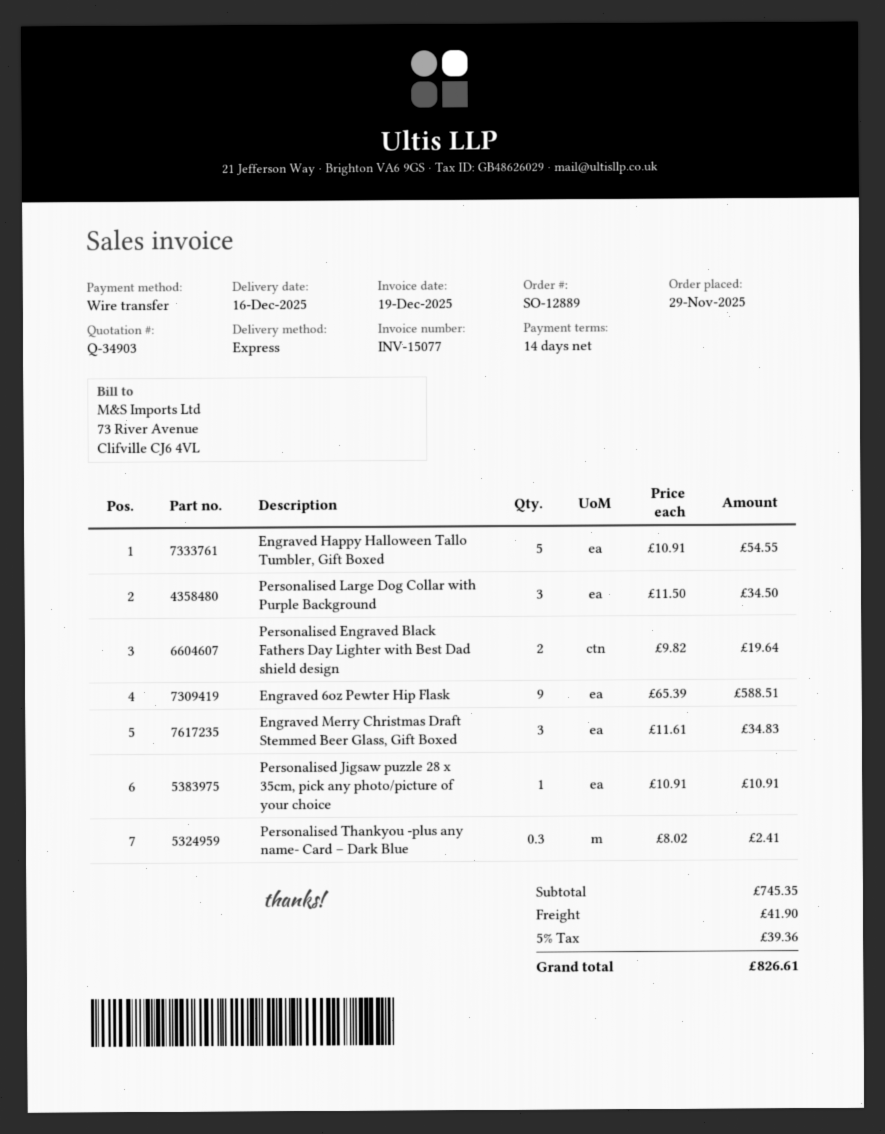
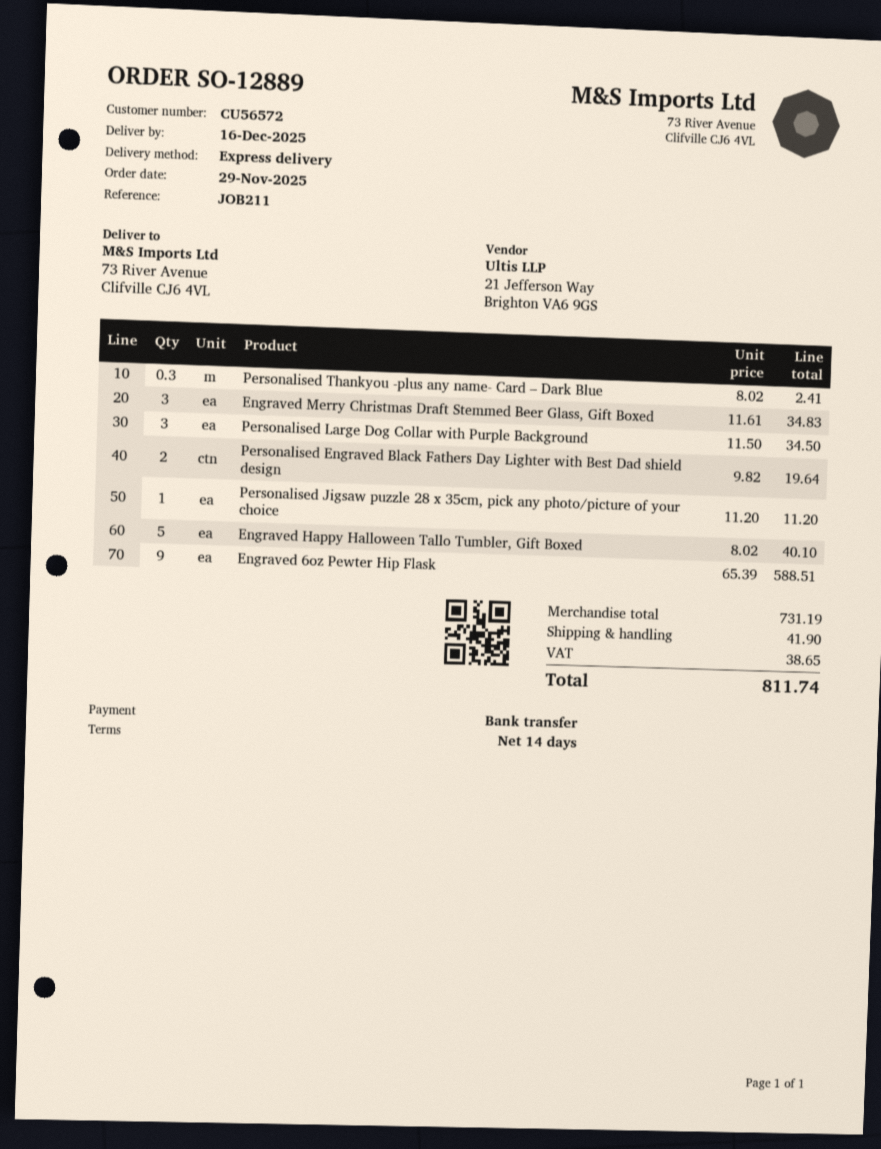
Engraved Happy Halloween Tallo Tumbler, Gift Boxed: 5 x 10.91 = 54.55 -> 5 x 8.02 = 40.10
Personalised Jigsaw puzzle 28 x 35cm, pick any photo/picture of your choice: 1 x 10.91 = 10.91 -> 1 x 11.20 = 11.20
subtotal: 745.35 -> 731.19
tax: 39.36 -> 38.65
total: 826.61 -> 811.74

